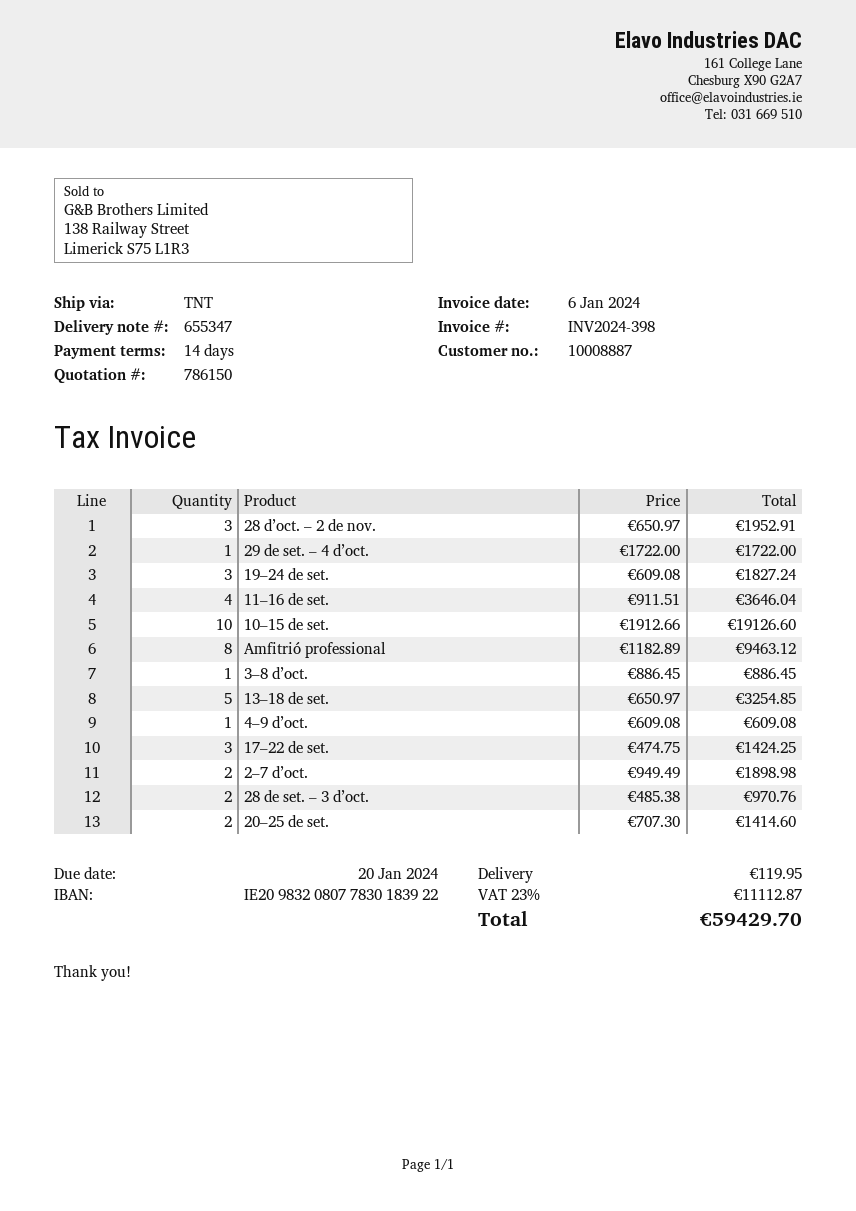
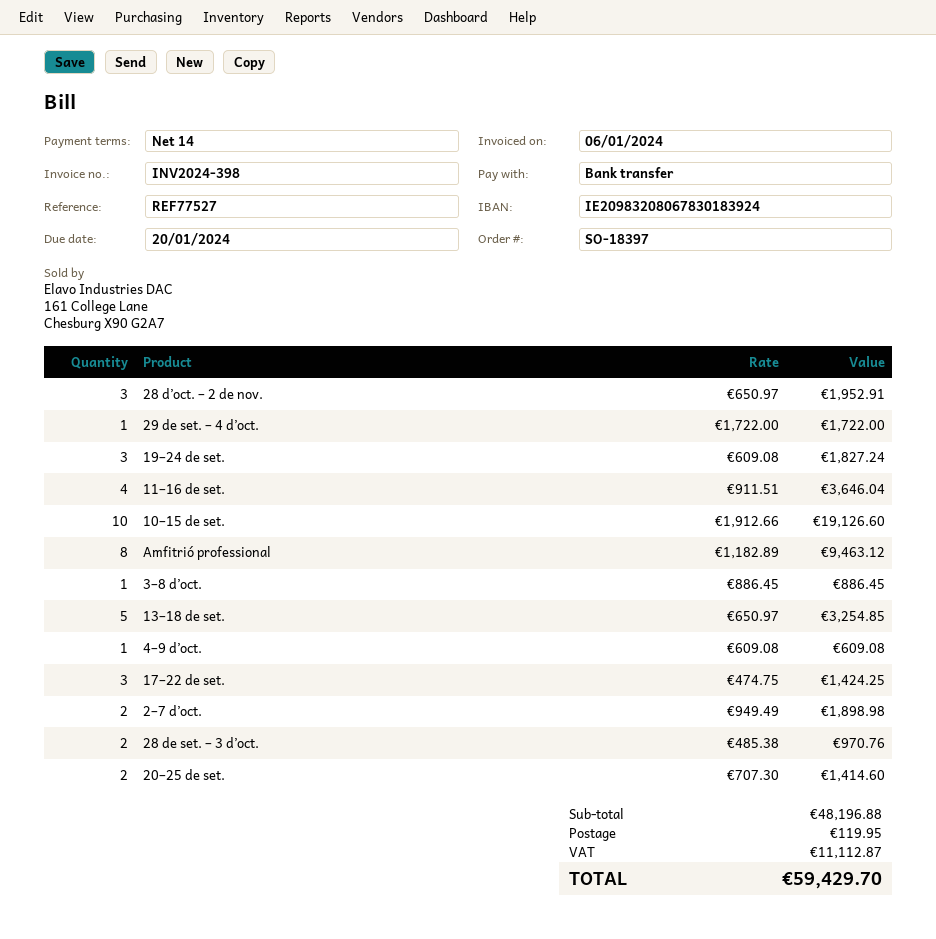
bank account: IE20983208077830183922 -> IE20983208067830183924

